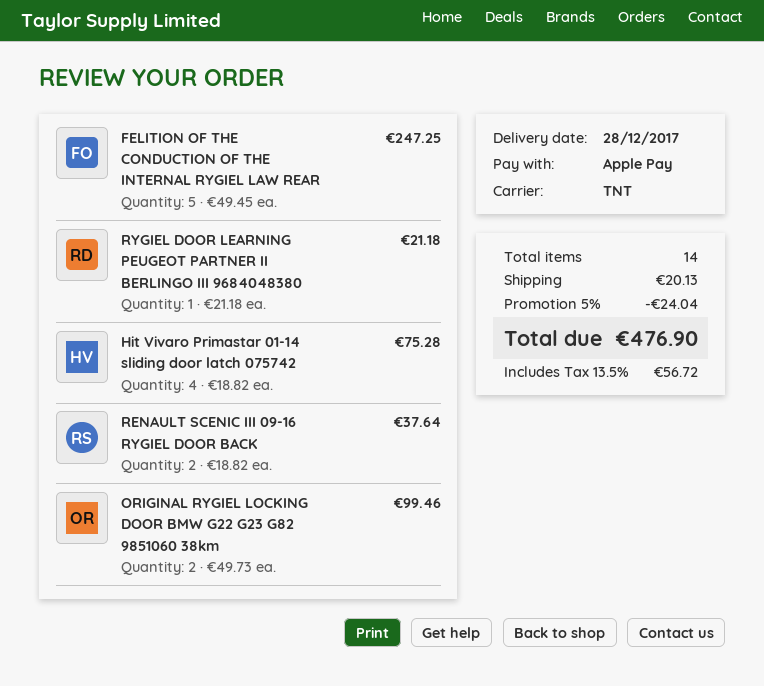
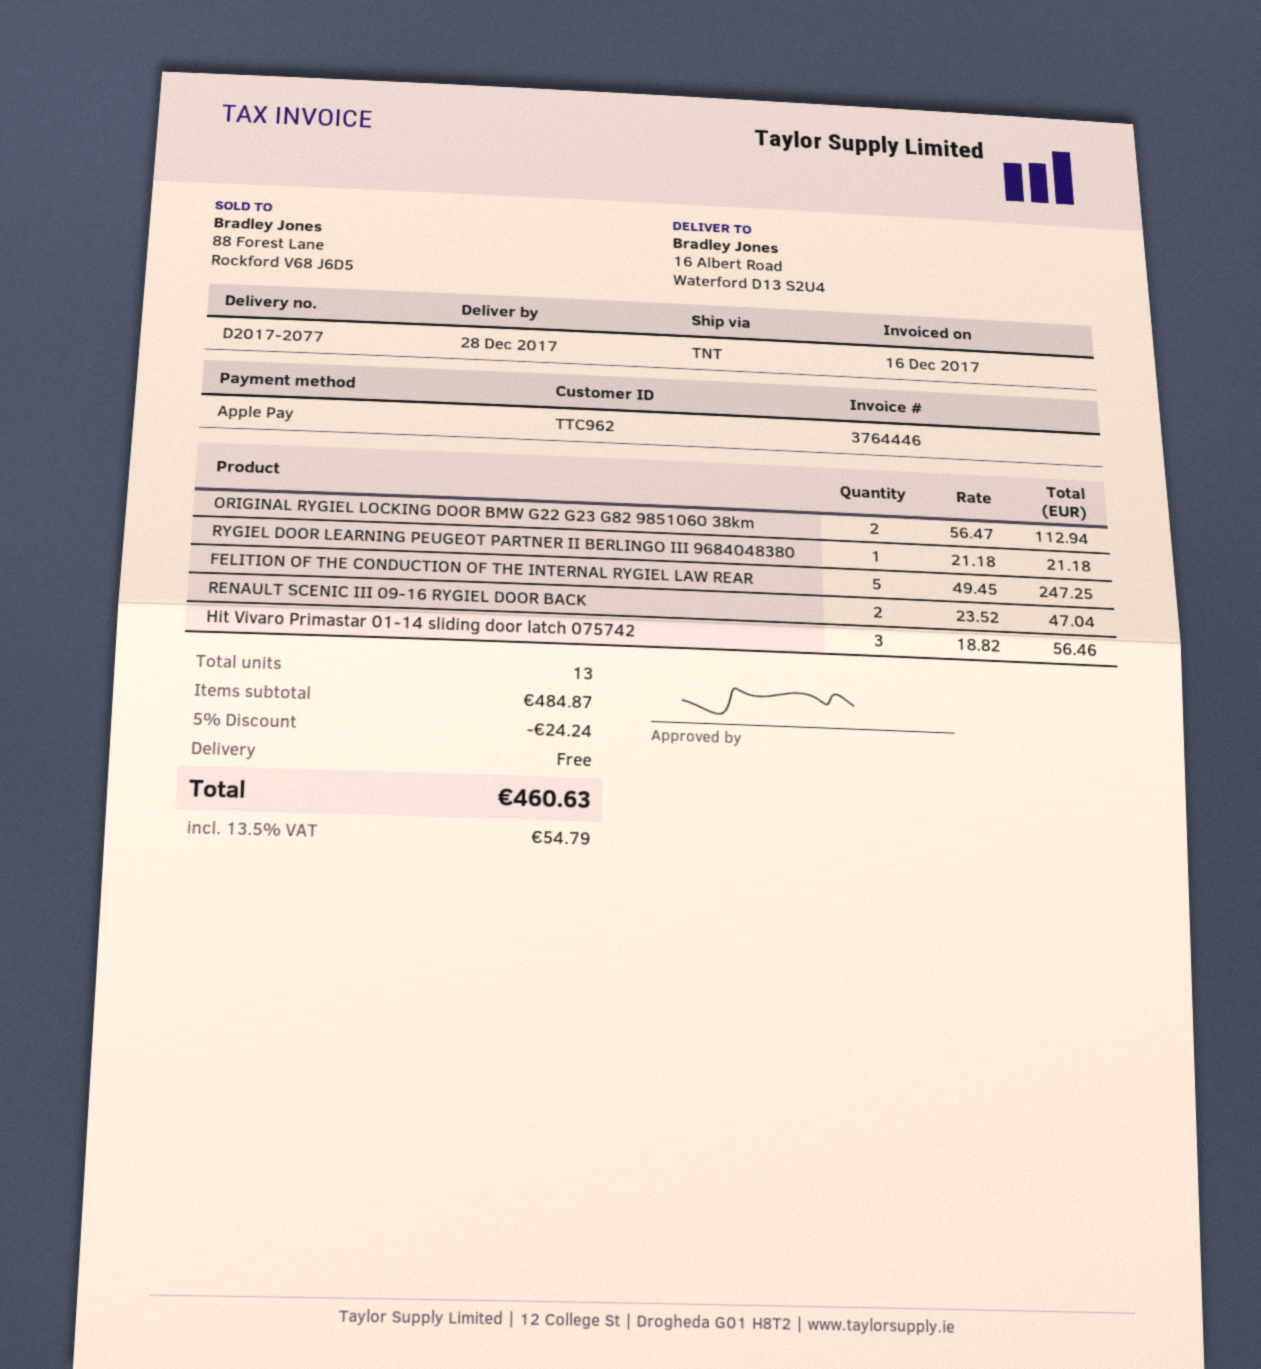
Hit Vivaro Primastar 01-14 sliding door latch 075742: 4 x 18.82 = 75.28 -> 3 x 18.82 = 56.46
RENAULT SCENIC III 09-16 RYGIEL DOOR BACK: 2 x 18.82 = 37.64 -> 2 x 23.52 = 47.04
ORIGINAL RYGIEL LOCKING DOOR BMW G22 G23 G82 9851060 38km: 2 x 49.73 = 99.46 -> 2 x 56.47 = 112.94
total quantity: 14 -> 13
discount: 5% = 24.04 -> 5% = 24.24
shipping: 20.13 -> 0.00
tax: 13.5% = 56.72 -> 13.5% = 54.79
total: 476.90 -> 460.63

